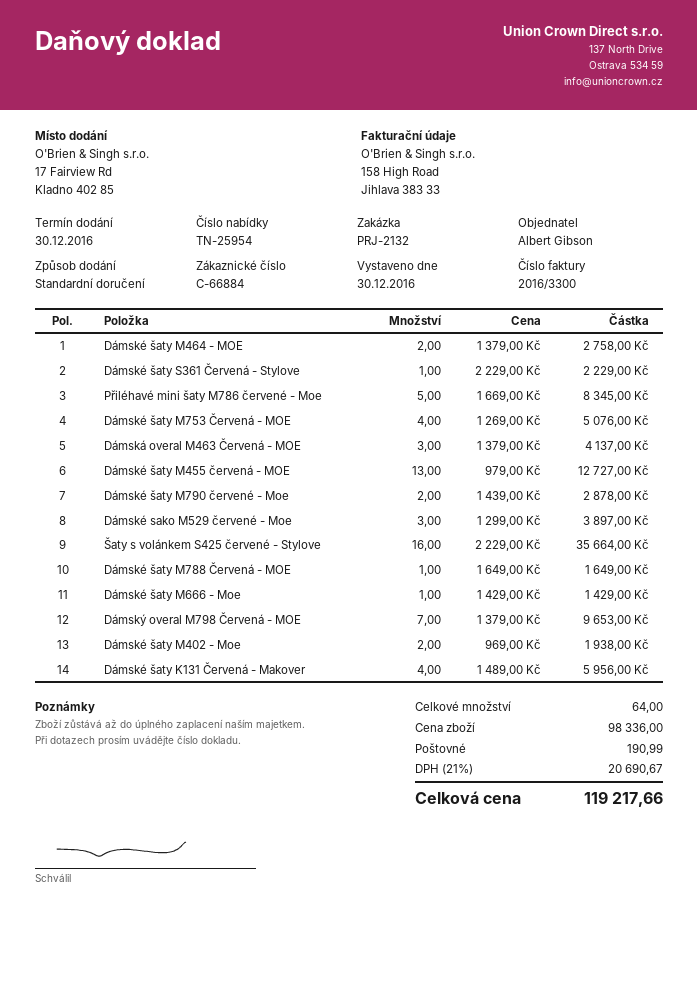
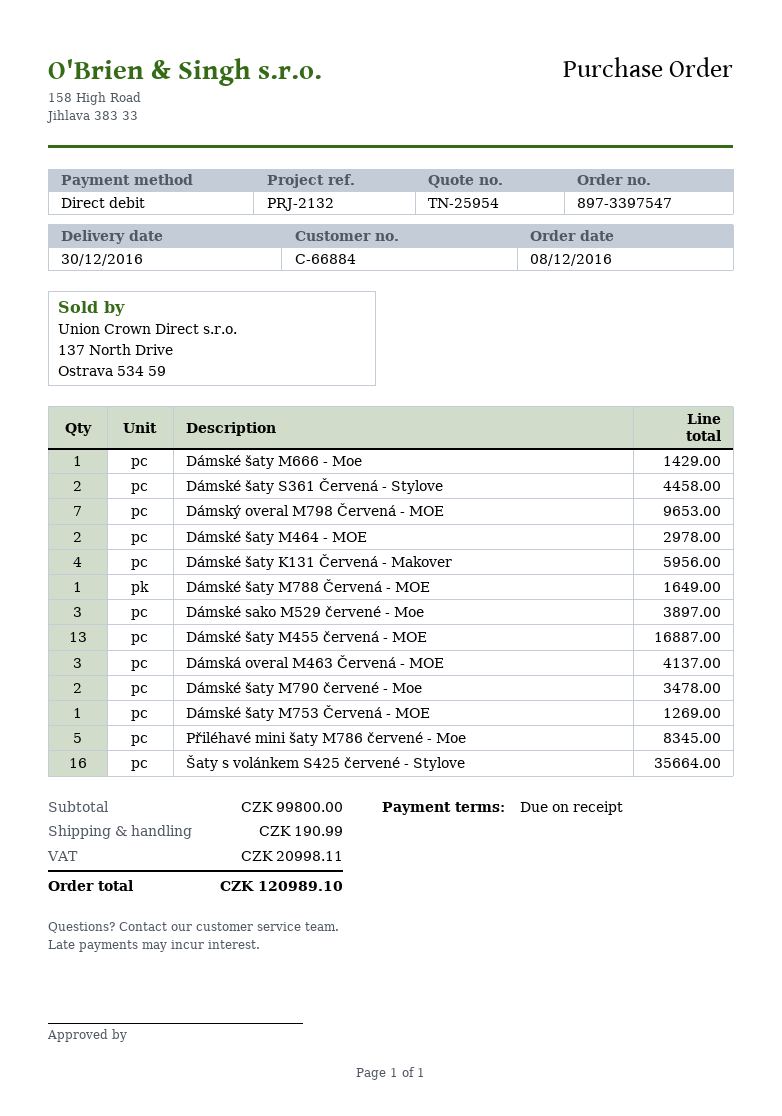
Dámské šaty M464 - MOE: 2 for 2758.00 -> 2 for 2978.00
Dámské šaty S361 Červená - Stylove: 1 for 2229.00 -> 2 for 4458.00
Dámské šaty M753 Červená - MOE: 4 for 5076.00 -> 1 for 1269.00
Dámské šaty M455 červená - MOE: 13 for 12727.00 -> 13 for 16887.00
Dámské šaty M790 červené - Moe: 2 for 2878.00 -> 2 for 3478.00
Dámské šaty M402 - Moe: 2 for 1938.00 -> none
subtotal: 98336.00 -> 99800.00
tax: 20690.67 -> 20998.11
total: 119217.66 -> 120989.10

